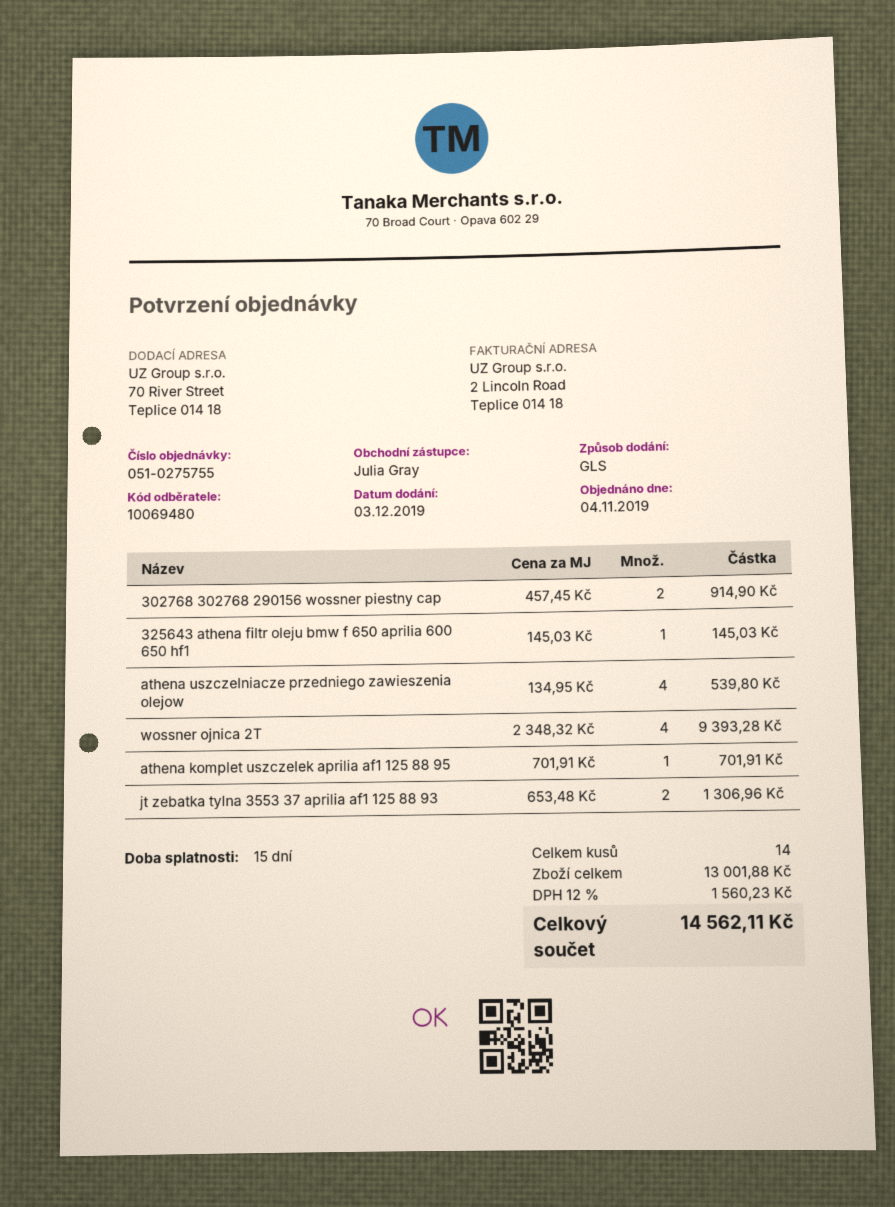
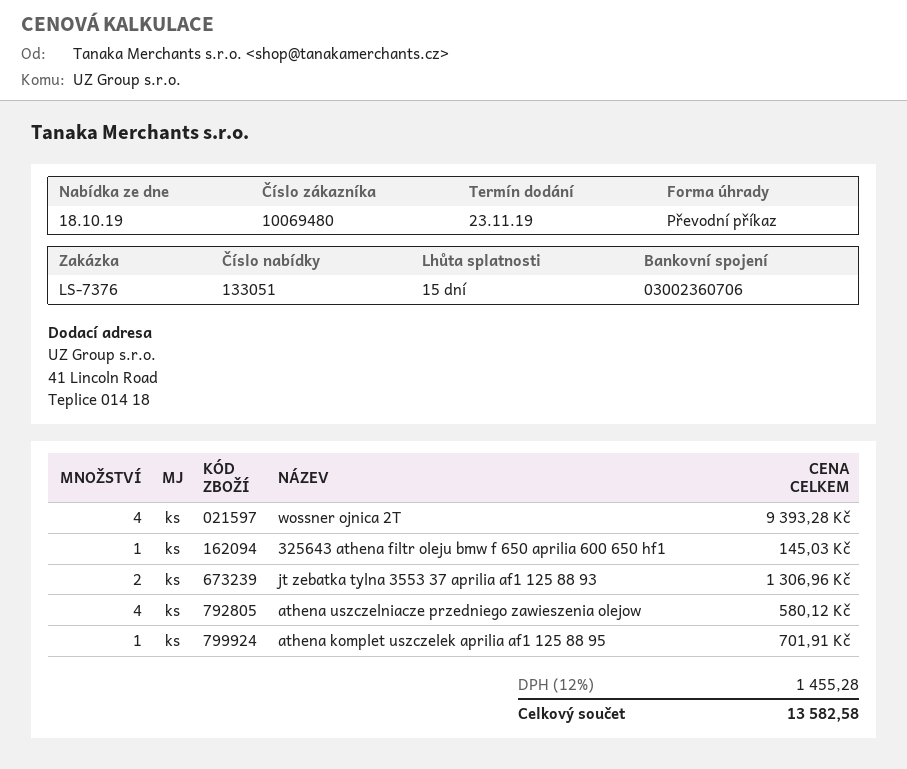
delivery date: 2019-12-03 -> 2019-11-23
ship to: 70 River Street, Teplice 014 18 -> 41 Lincoln Road, Teplice 014 18
302768 302768 290156 wossner piestny cap: 2 for 914.90 -> none
athena uszczelniacze przedniego zawieszenia olejow: 4 for 539.80 -> 4 for 580.12
tax: 12% = 1560.23 -> 12% = 1455.28
total: 14562.11 -> 13582.58

